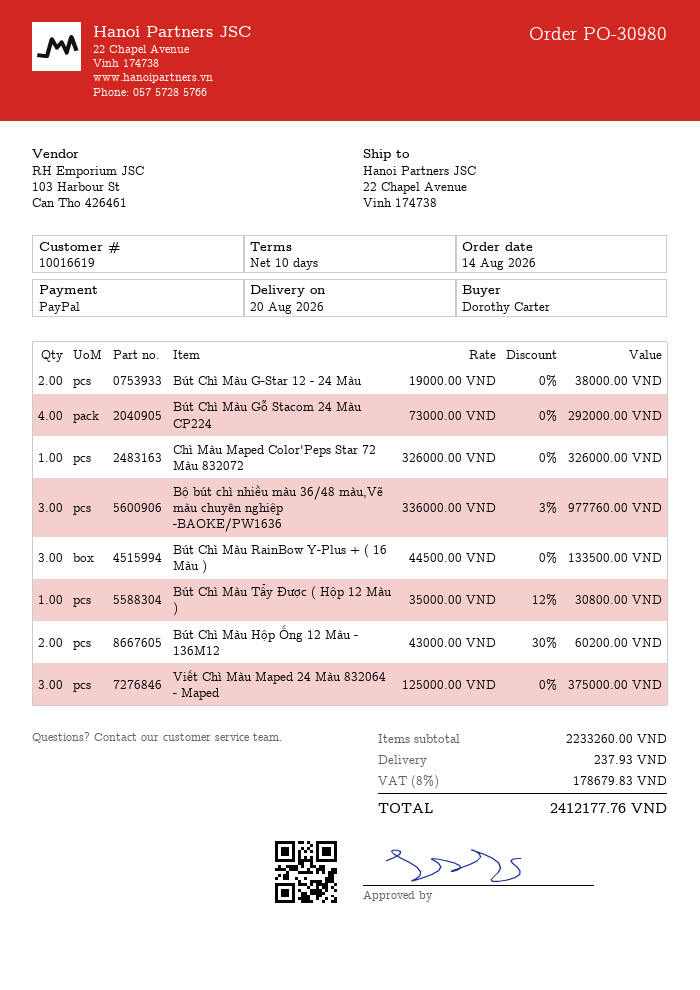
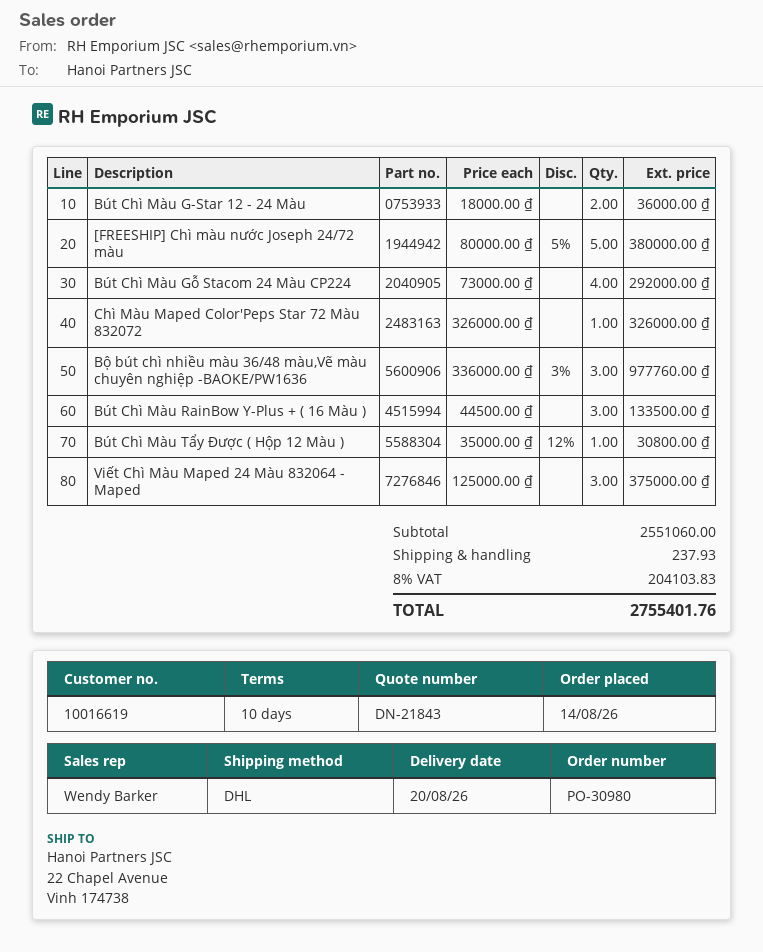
Bút Chì Màu G-Star 12 - 24 Màu: 2 x 19000.00 = 38000.00 -> 2 x 18000.00 = 36000.00
Bút Chì Màu Hộp Ống 12 Màu - 136M12: 2 x 43000.00 - 30% = 60200.00 -> none
[FREESHIP] Chì màu nước Joseph 24/72 màu: none -> 5 x 80000.00 - 5% = 380000.00
subtotal: 2233260.00 -> 2551060.00
tax: 8% = 178679.83 -> 8% = 204103.83
total: 2412177.76 -> 2755401.76

